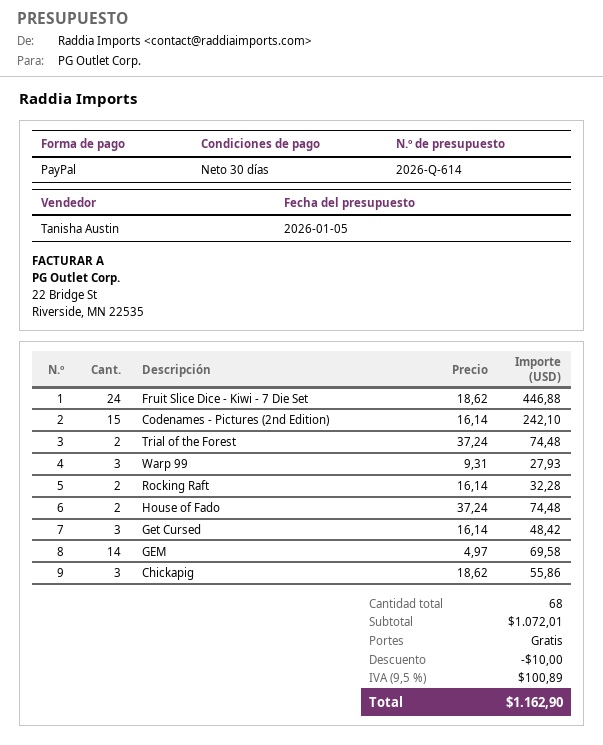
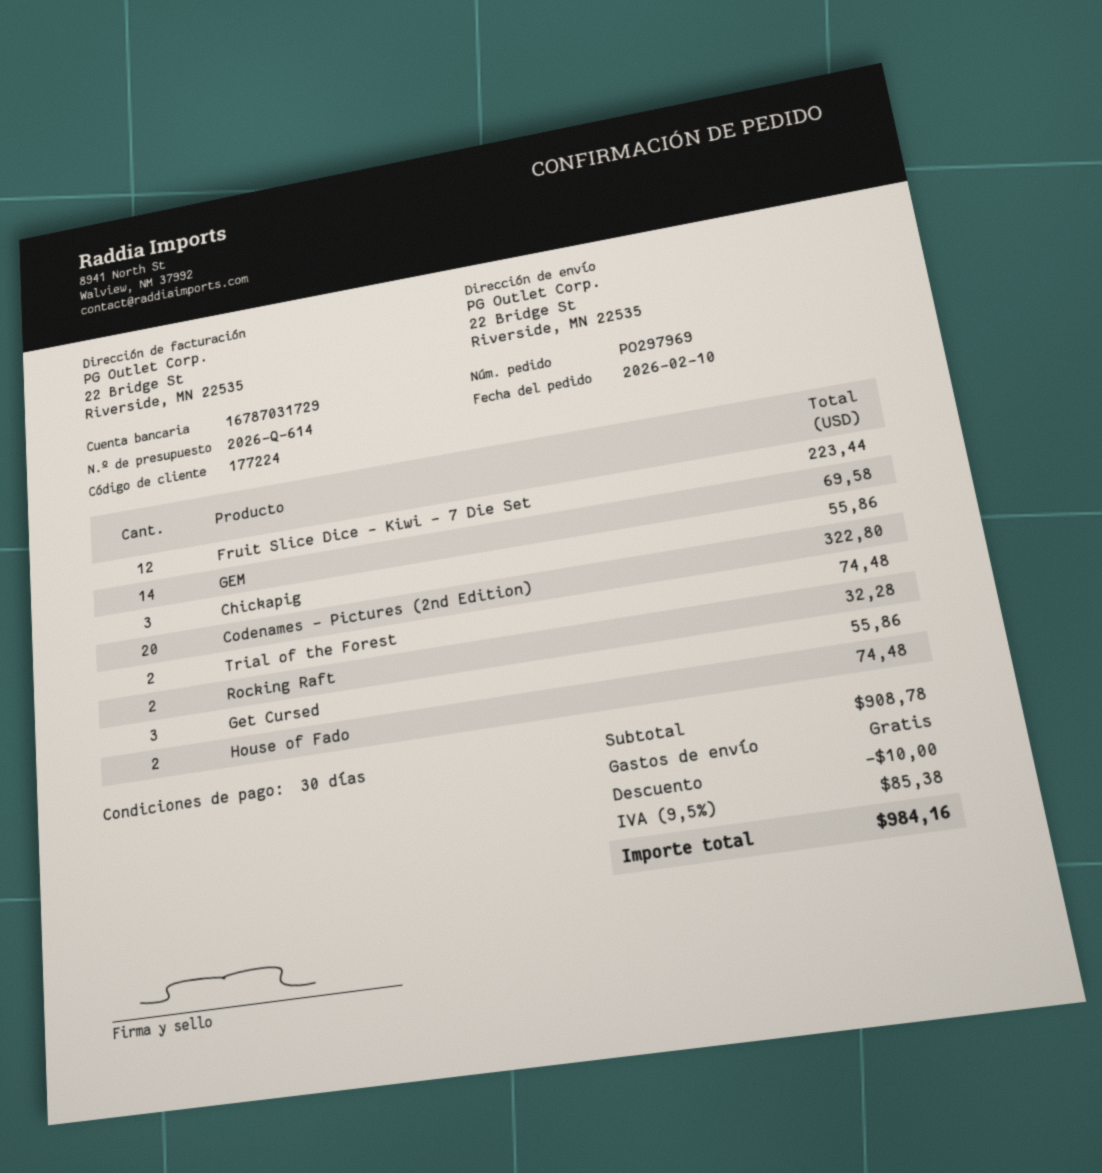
Fruit Slice Dice - Kiwi - 7 Die Set: 24 for 446.88 -> 12 for 223.44
Codenames - Pictures (2nd Edition): 15 for 242.10 -> 20 for 322.80
Warp 99: 3 for 27.93 -> none
Get Cursed: 3 for 48.42 -> 3 for 55.86
subtotal: 1072.01 -> 908.78
tax: 9.5% = 100.89 -> 9.5% = 85.38
total: 1162.90 -> 984.16

